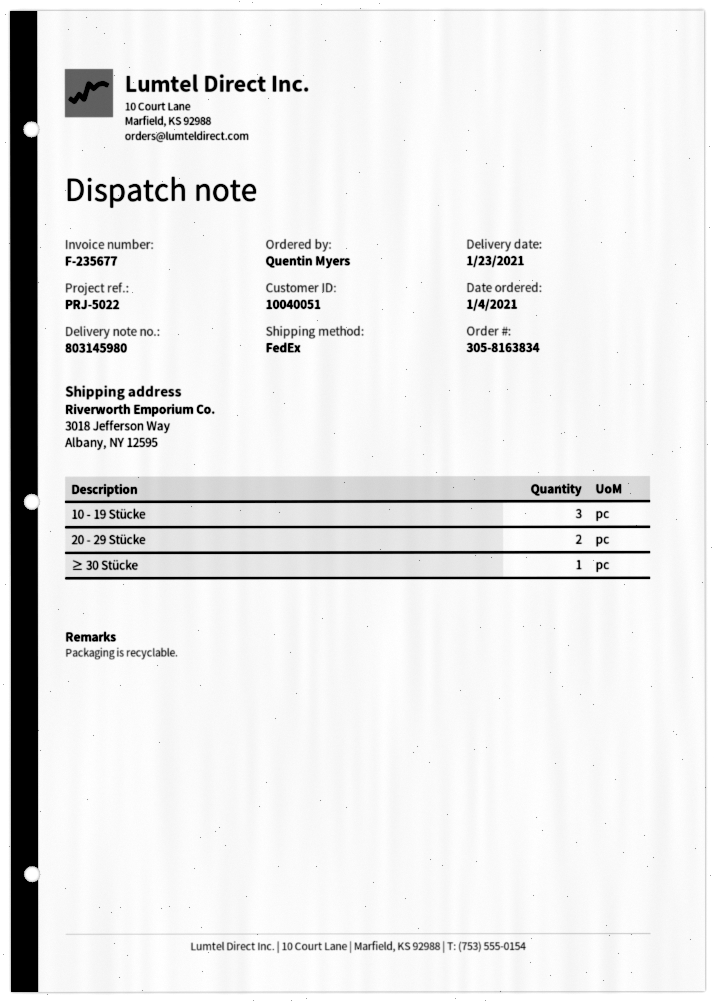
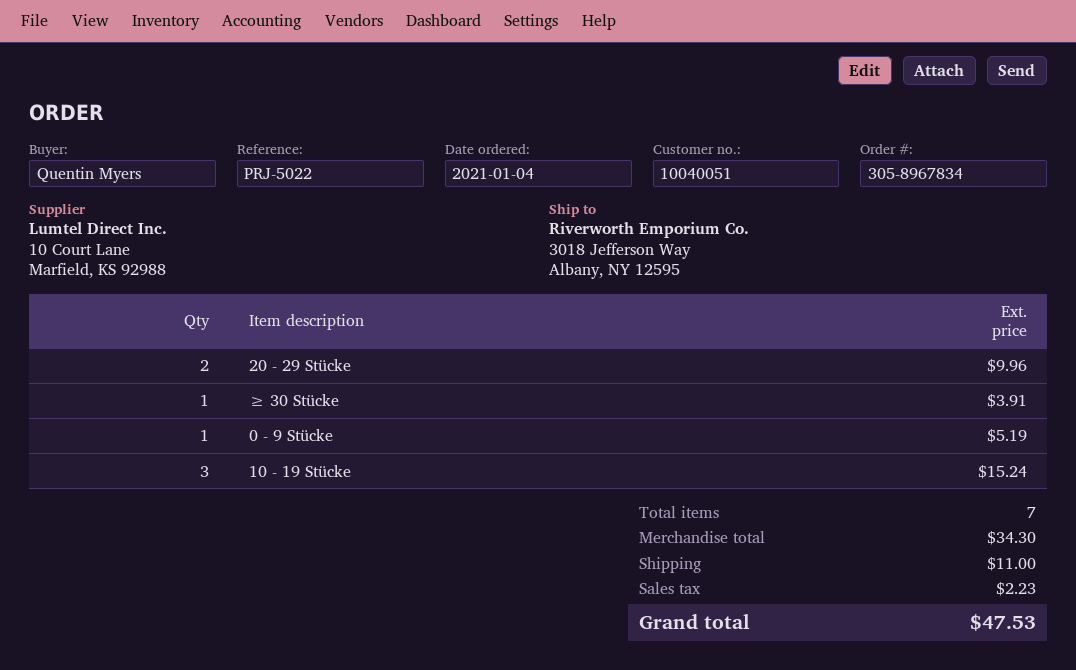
order number: 305-8163834 -> 305-8967834
0 - 9 Stücke: none -> 1

